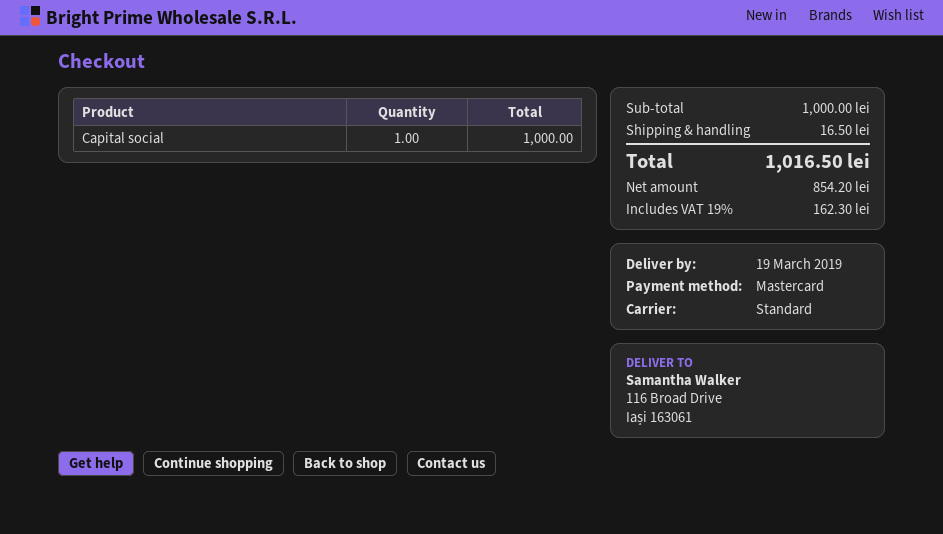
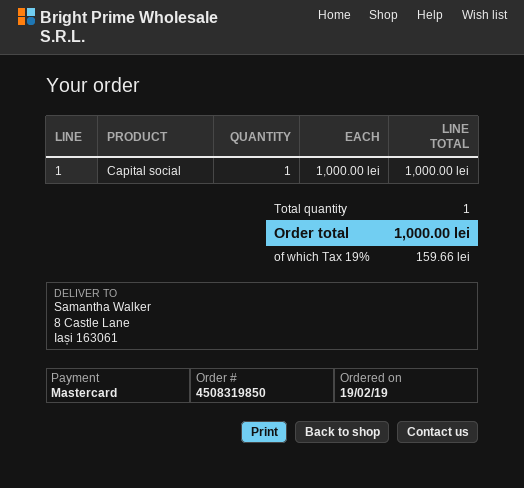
ship to: 116 Broad Drive, Iași 163061 -> 8 Castle Lane, Iași 163061
shipping: 16.50 -> none
tax: 19% = 162.30 -> 19% = 159.66
total: 1016.50 -> 1000.00

